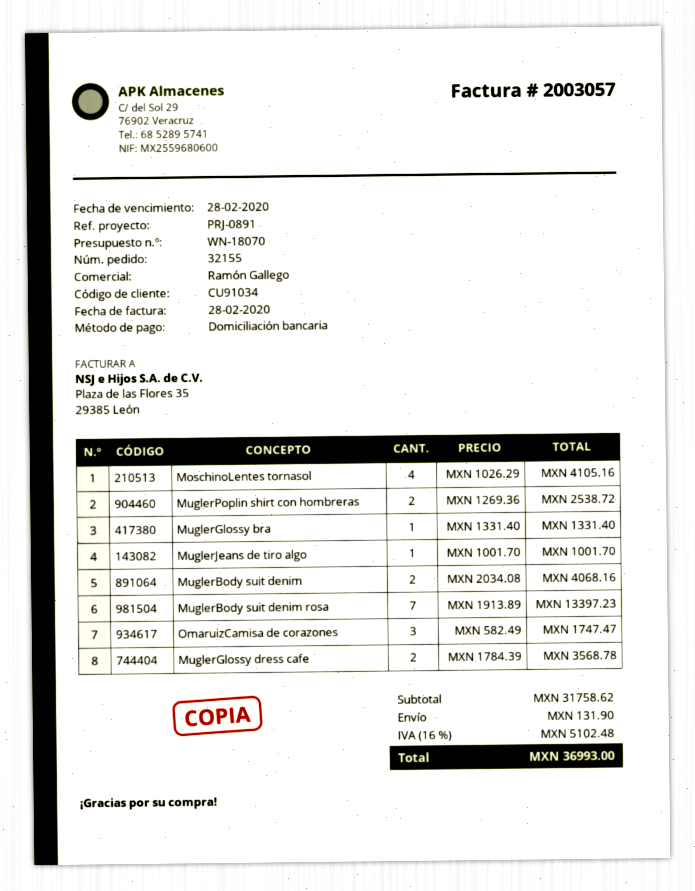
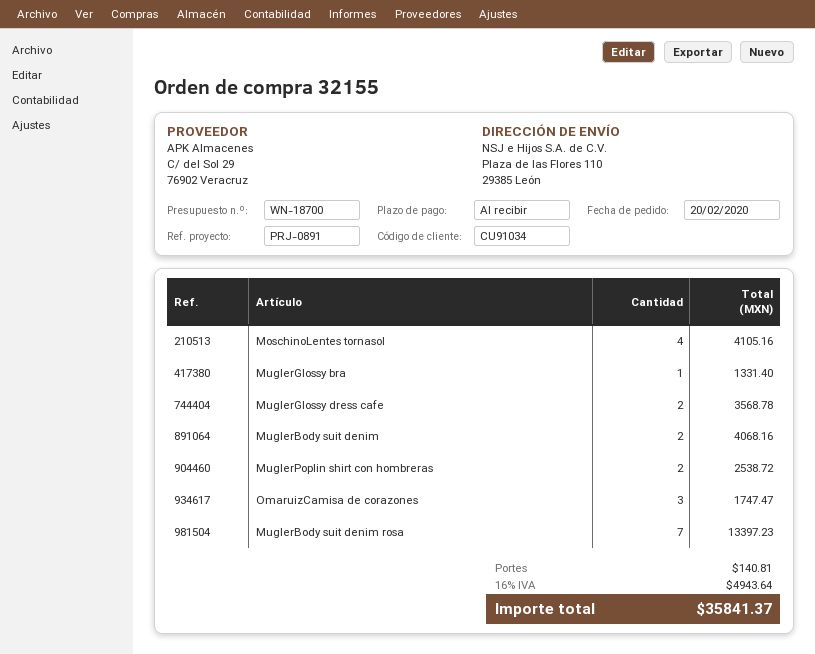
quote number: WN-18070 -> WN-18700
MuglerJeans de tiro algo: 1 for 1001.70 -> none
shipping: 131.90 -> 140.81
tax: 16% = 5102.48 -> 16% = 4943.64
total: 36993.00 -> 35841.37

